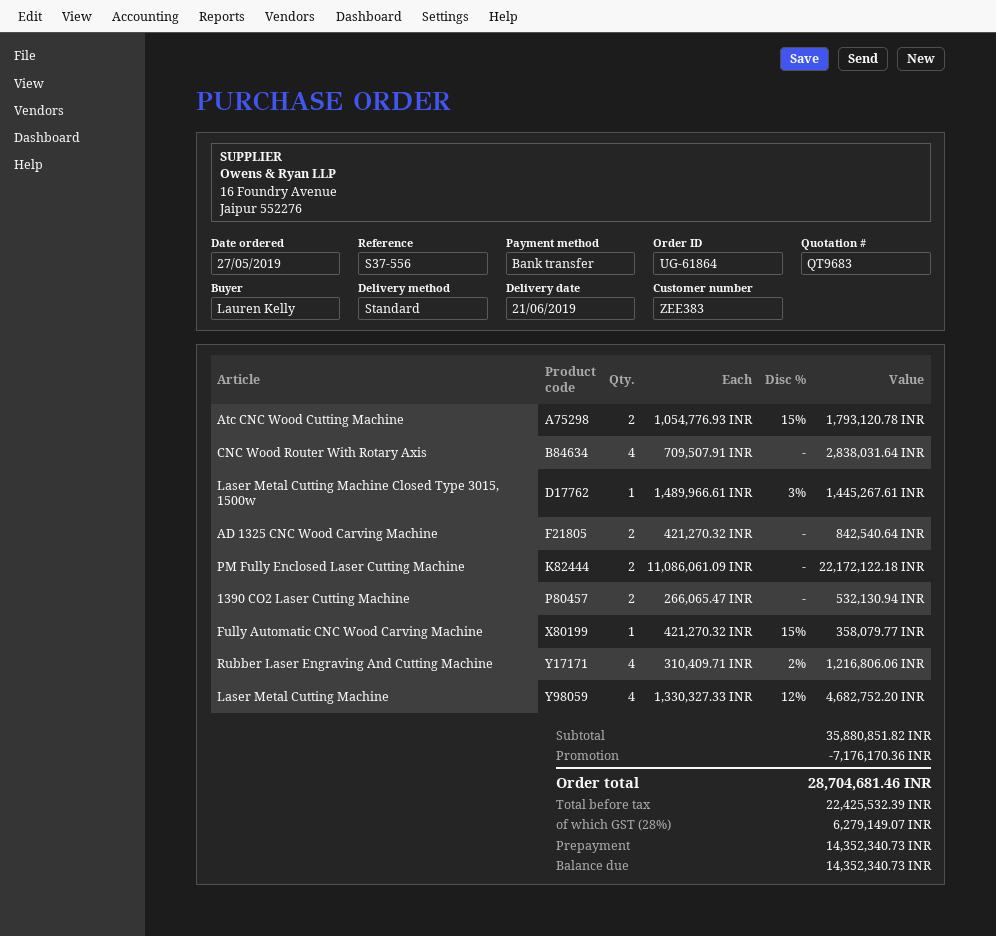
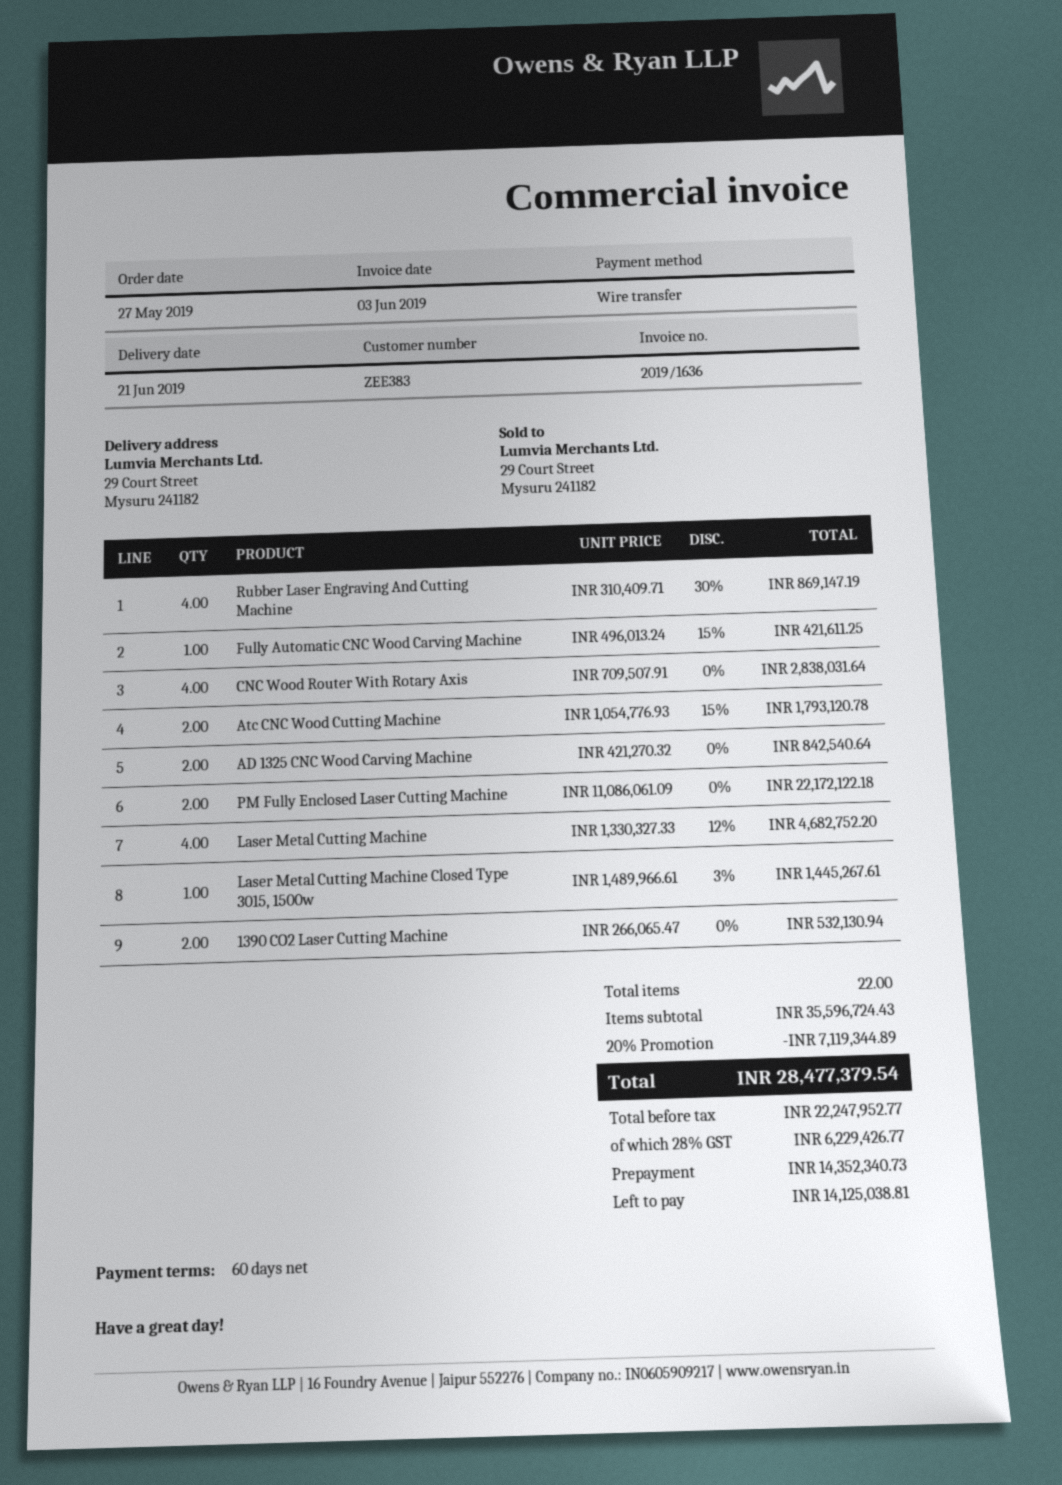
Fully Automatic CNC Wood Carving Machine: 1 x 421270.32 - 15% = 358079.77 -> 1 x 496013.24 - 15% = 421611.25
Rubber Laser Engraving And Cutting Machine: 4 x 310409.71 - 2% = 1216806.06 -> 4 x 310409.71 - 30% = 869147.19
subtotal: 35880851.82 -> 35596724.43
discount: 7176170.36 -> 7119344.89
net: 22425532.39 -> 22247952.77
tax: 28% = 6279149.07 -> 28% = 6229426.77
total: 28704681.46 -> 28477379.54
balance: 14352340.73 -> 14125038.81

